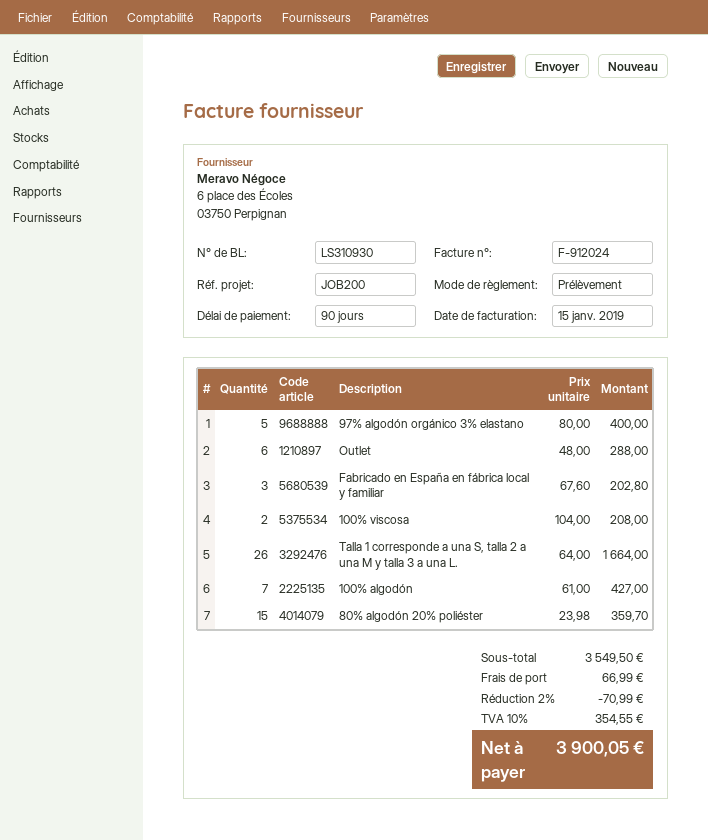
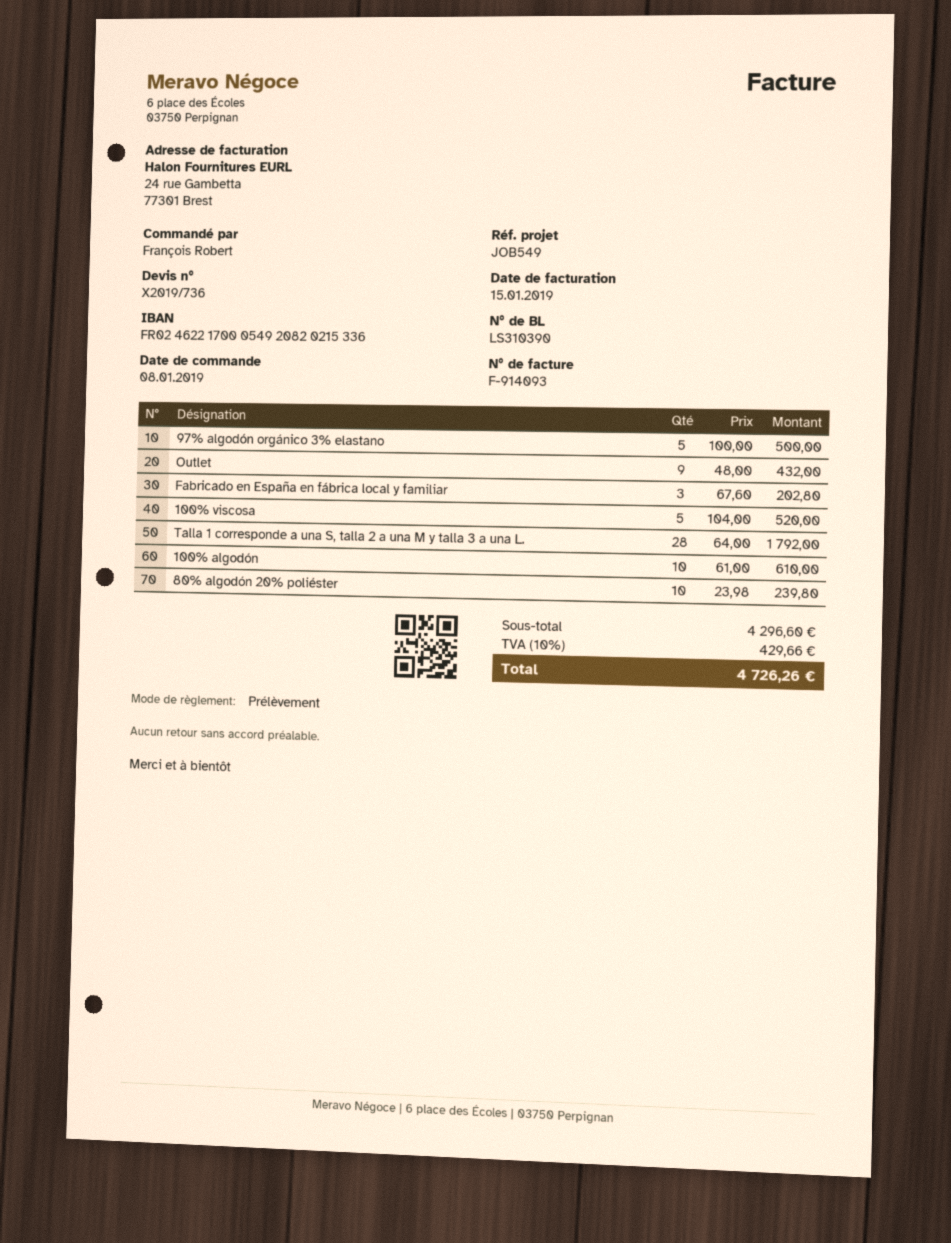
delivery note number: LS310930 -> LS310390
invoice number: F-912024 -> F-914093
reference: JOB200 -> JOB549
97% algodón orgánico 3% elastano: 5 x 80.00 = 400.00 -> 5 x 100.00 = 500.00
Outlet: 6 x 48.00 = 288.00 -> 9 x 48.00 = 432.00
100% viscosa: 2 x 104.00 = 208.00 -> 5 x 104.00 = 520.00
Talla 1 corresponde a una S, talla 2 a una M y talla 3 a una L.: 26 x 64.00 = 1664.00 -> 28 x 64.00 = 1792.00
100% algodón: 7 x 61.00 = 427.00 -> 10 x 61.00 = 610.00
80% algodón 20% poliéster: 15 x 23.98 = 359.70 -> 10 x 23.98 = 239.80
subtotal: 3549.50 -> 4296.60
discount: 2% = 70.99 -> none
shipping: 66.99 -> none
tax: 10% = 354.55 -> 10% = 429.66
total: 3900.05 -> 4726.26

